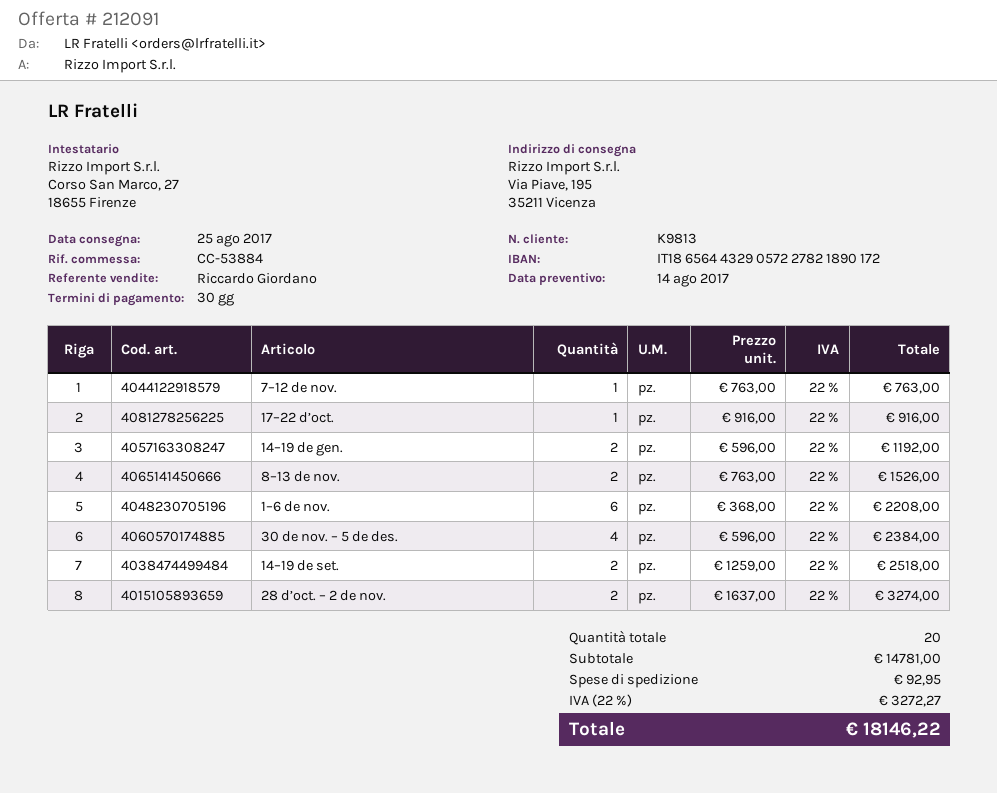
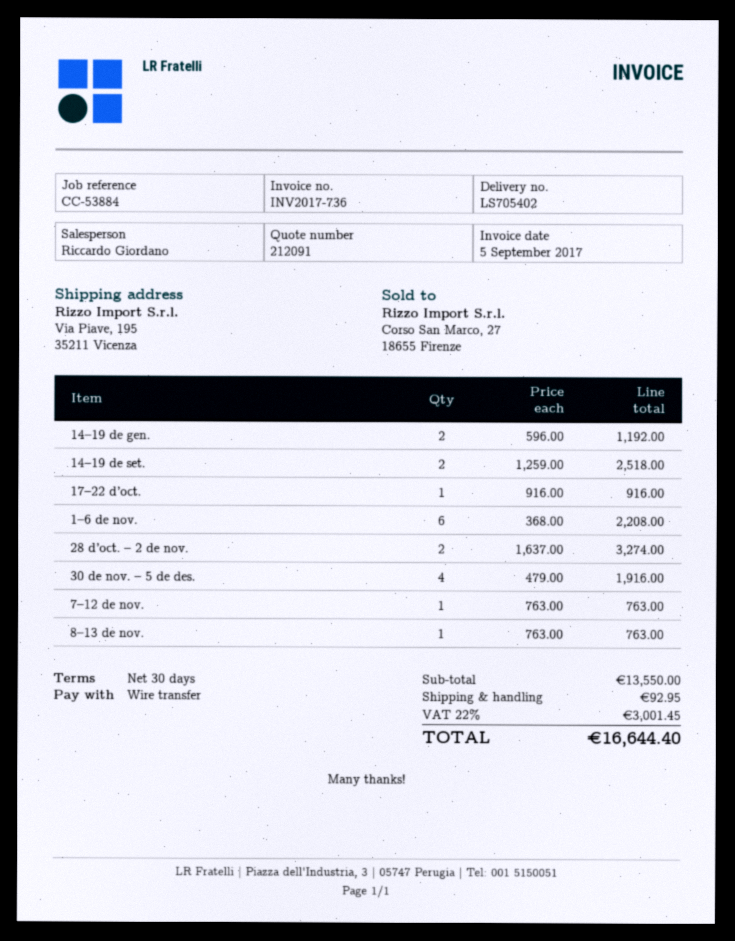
8–13 de nov.: 2 x 763.00 = 1526.00 -> 1 x 763.00 = 763.00
30 de nov. – 5 de des.: 4 x 596.00 = 2384.00 -> 4 x 479.00 = 1916.00
subtotal: 14781.00 -> 13550.00
tax: 22% = 3272.27 -> 22% = 3001.45
total: 18146.22 -> 16644.40

